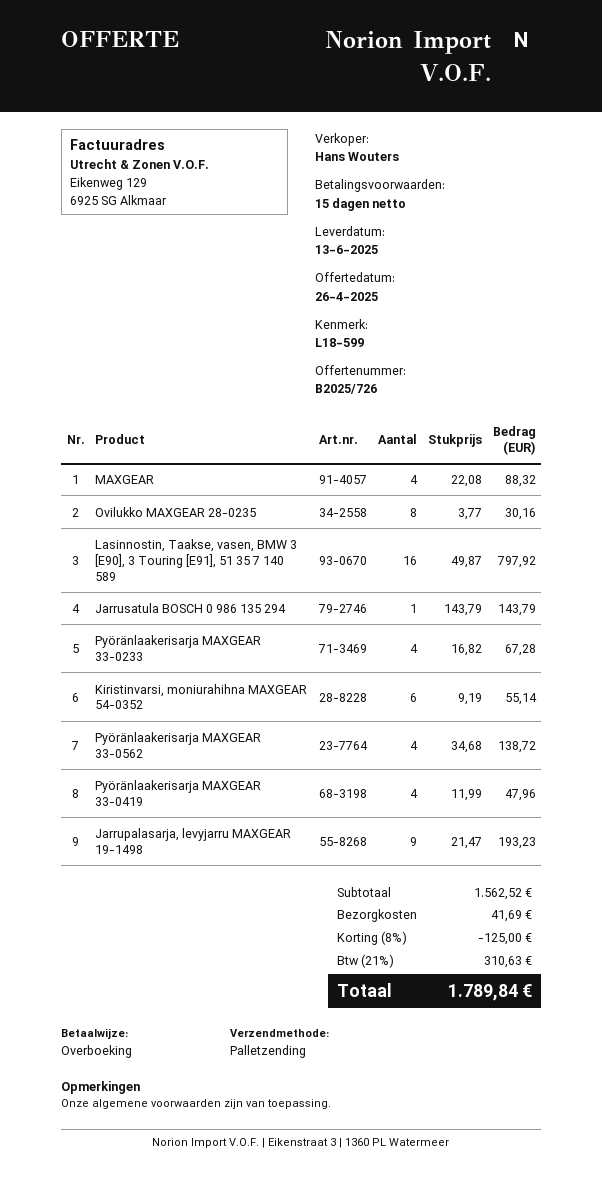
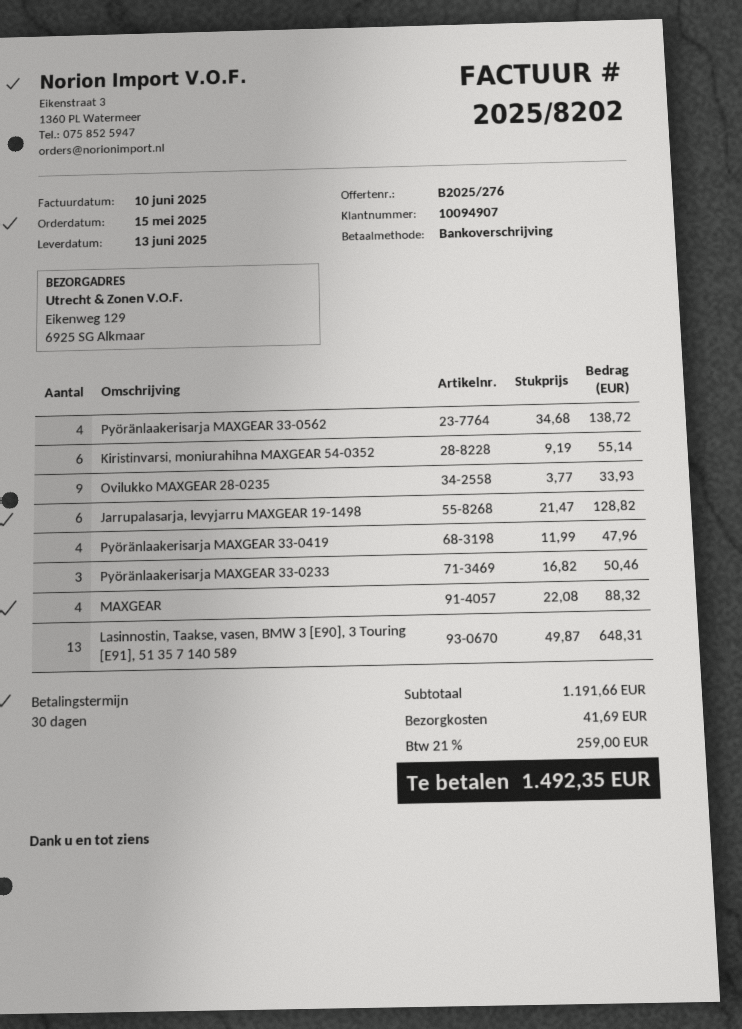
quote number: B2025/726 -> B2025/276
payment terms: 15 days -> 30 days
Ovilukko MAXGEAR 28-0235: 8 x 3.77 = 30.16 -> 9 x 3.77 = 33.93
Lasinnostin, Taakse, vasen, BMW 3 [E90], 3 Touring [E91], 51 35 7 140 589: 16 x 49.87 = 797.92 -> 13 x 49.87 = 648.31
Jarrusatula BOSCH 0 986 135 294: 1 x 143.79 = 143.79 -> none
Pyöränlaakerisarja MAXGEAR 33-0233: 4 x 16.82 = 67.28 -> 3 x 16.82 = 50.46
Jarrupalasarja, levyjarru MAXGEAR 19-1498: 9 x 21.47 = 193.23 -> 6 x 21.47 = 128.82
subtotal: 1562.52 -> 1191.66
discount: 8% = 125.00 -> none
tax: 21% = 310.63 -> 21% = 259.00
total: 1789.84 -> 1492.35

